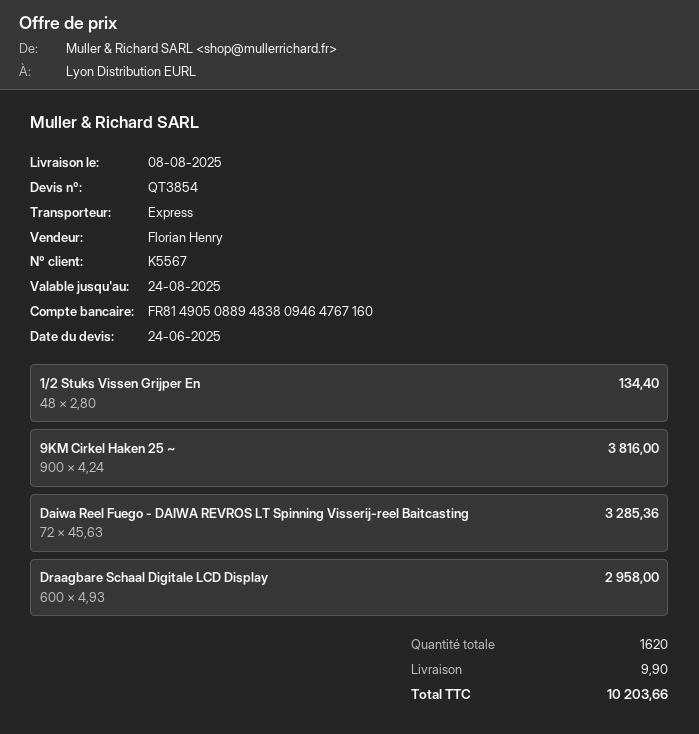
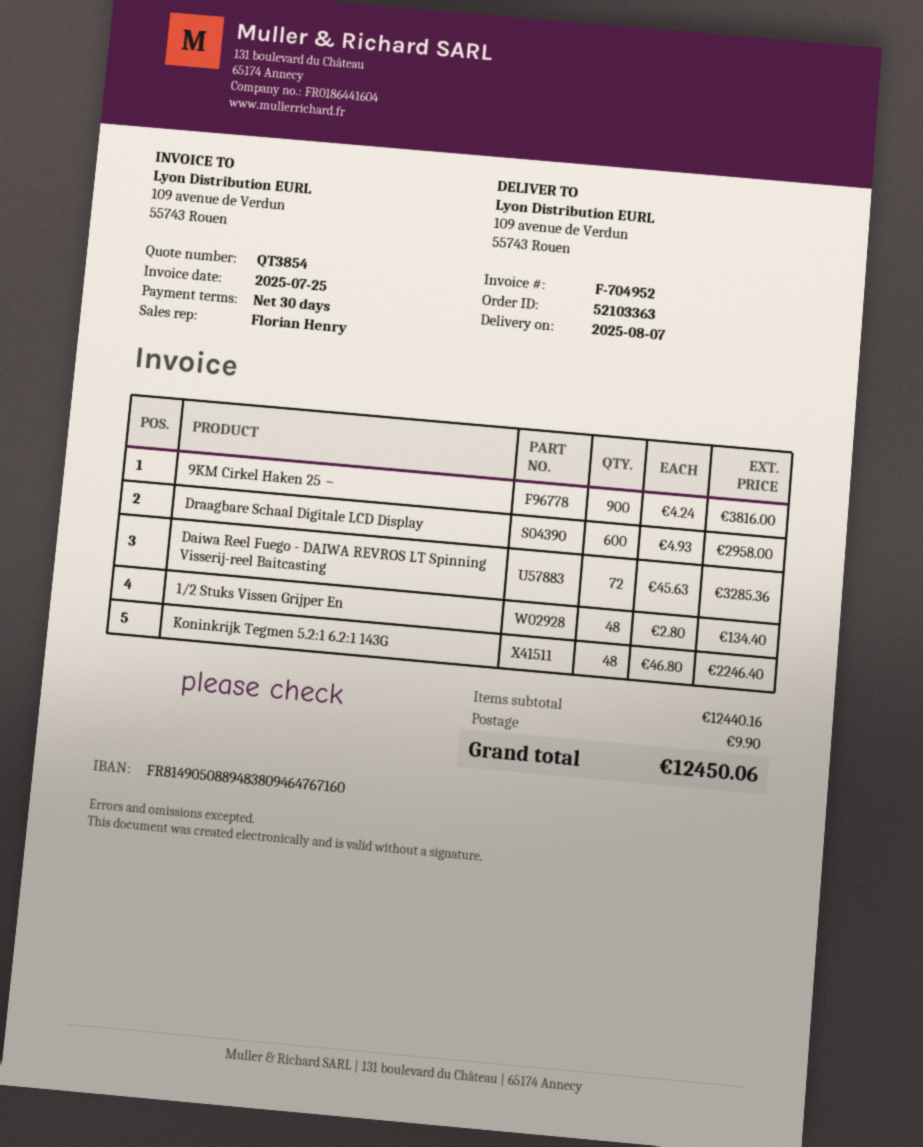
delivery date: 2025-08-08 -> 2025-08-07
Koninkrijk Tegmen 5.2:1 6.2:1 143G: none -> 48 x 46.80 = 2246.40
total: 10203.66 -> 12450.06

